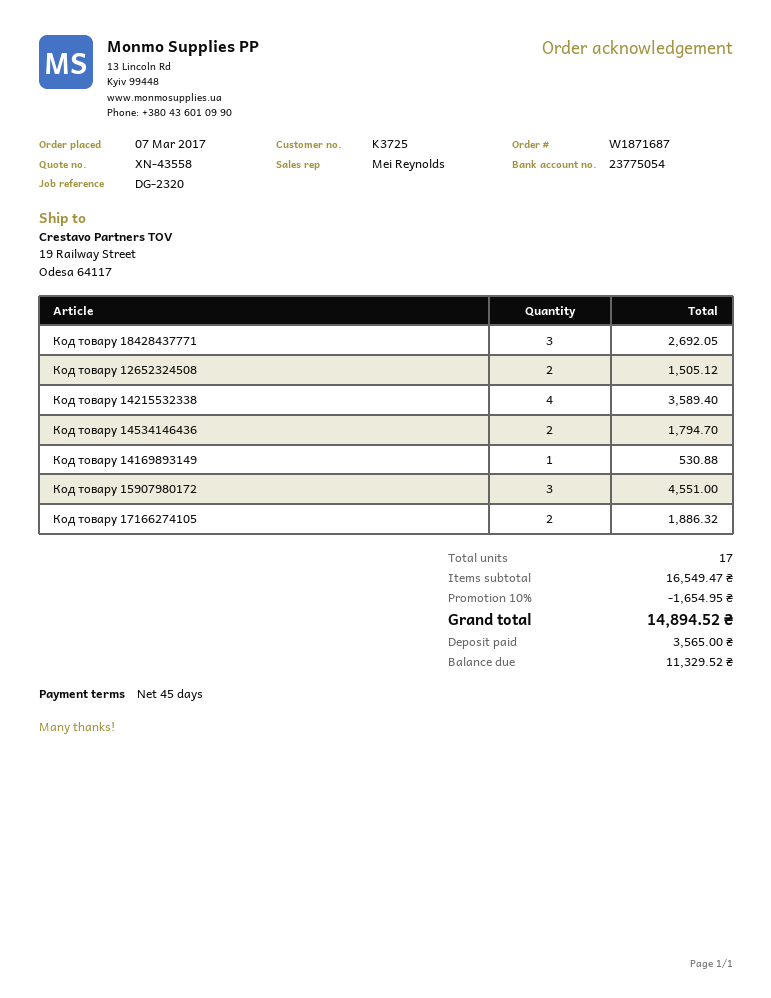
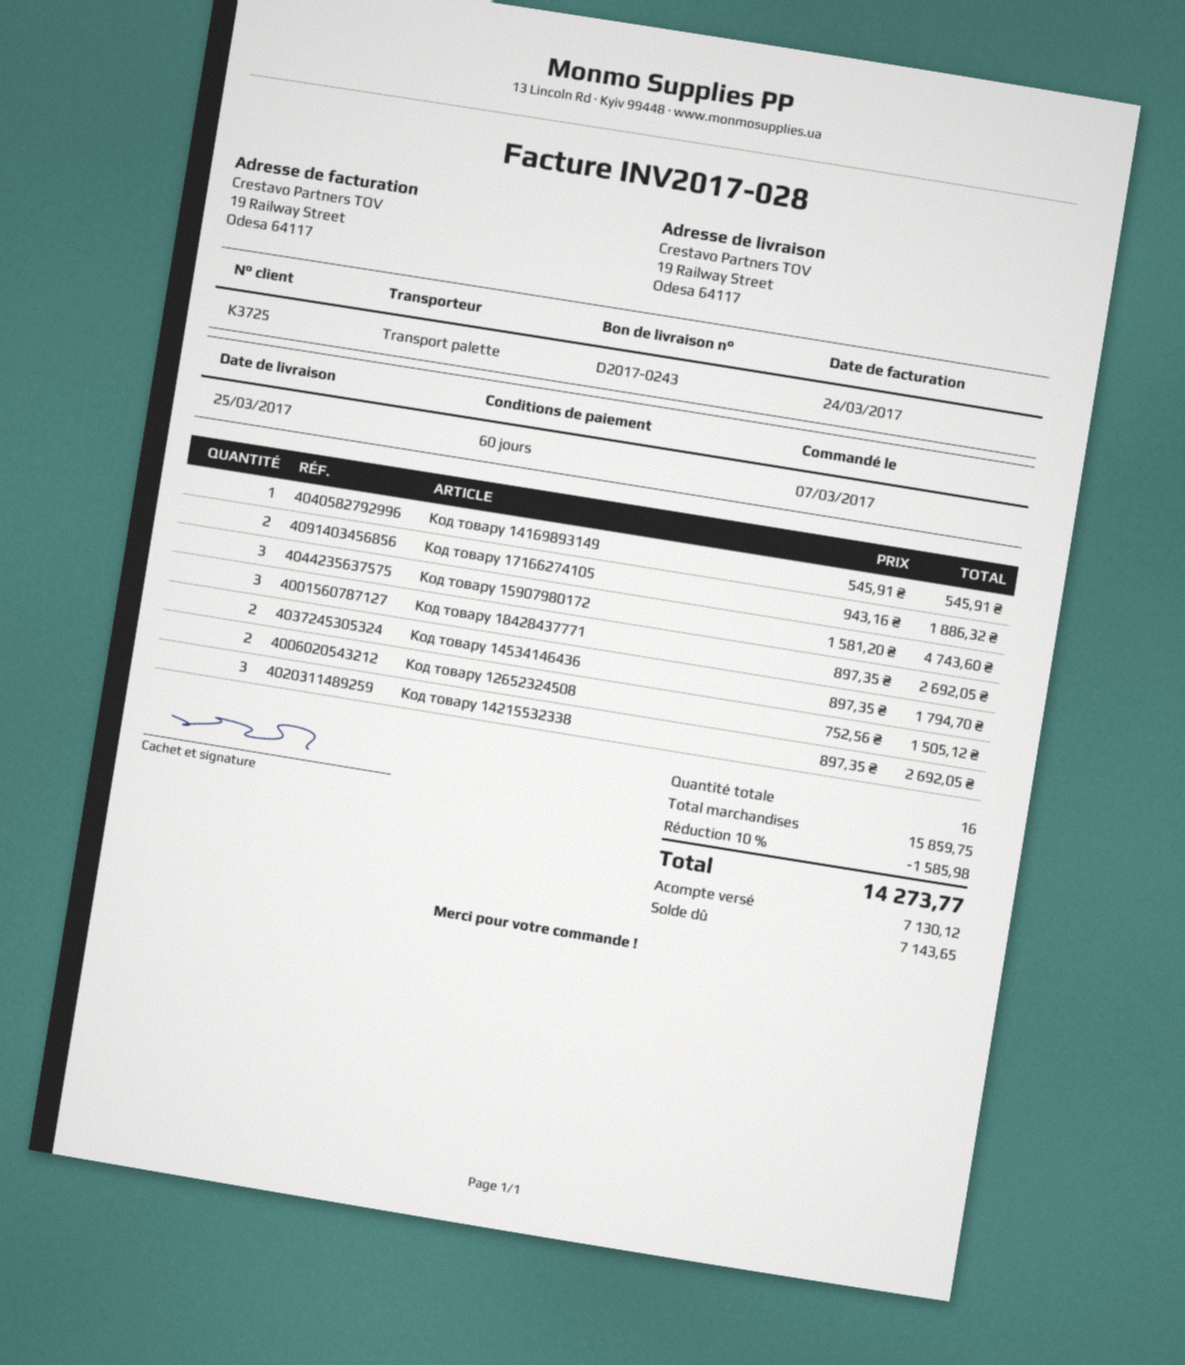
payment terms: 45 days -> 60 days
Код товару 14215532338: 4 for 3589.40 -> 3 for 2692.05
Код товару 14169893149: 1 for 530.88 -> 1 for 545.91
Код товару 15907980172: 3 for 4551.00 -> 3 for 4743.60
total quantity: 17 -> 16
subtotal: 16549.47 -> 15859.75
discount: 10% = 1654.95 -> 10% = 1585.98
total: 14894.52 -> 14273.77
deposit: 3565.00 -> 7130.12
balance: 11329.52 -> 7143.65

